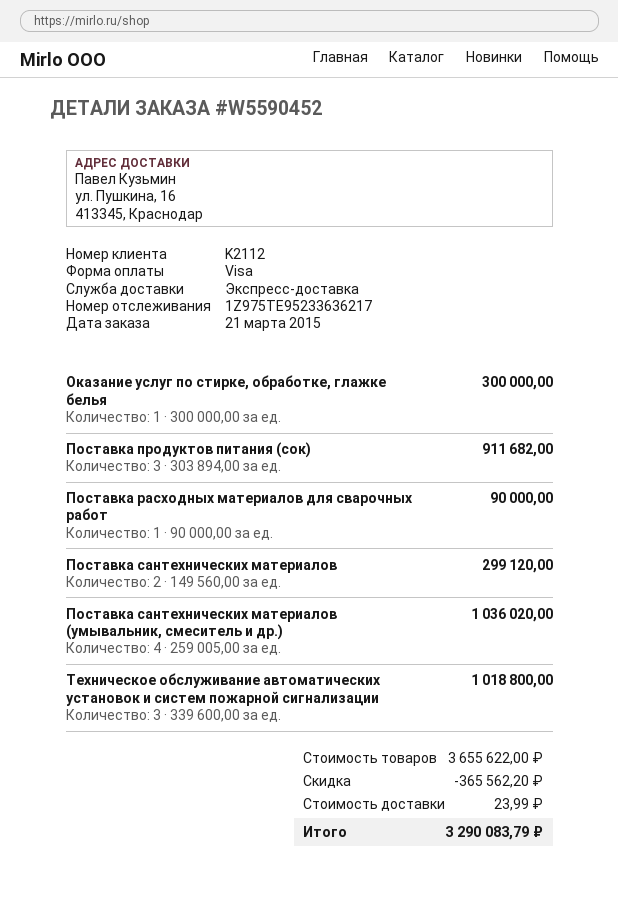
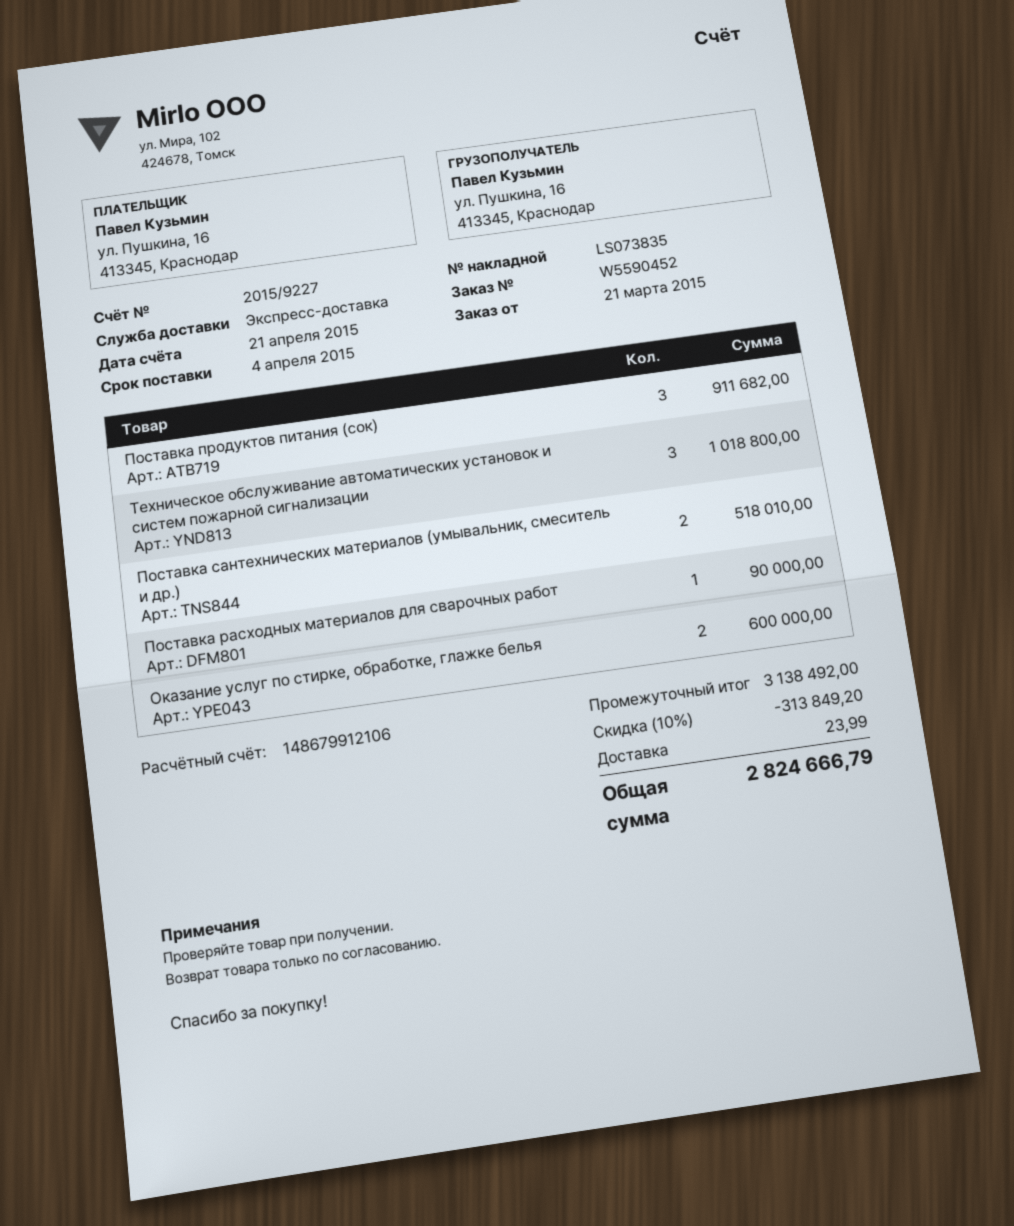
Оказание услуг по стирке, обработке, глажке белья: 1 for 300000.00 -> 2 for 600000.00
Поставка сантехнических материалов: 2 for 299120.00 -> none
Поставка сантехнических материалов (умывальник, смеситель и др.): 4 for 1036020.00 -> 2 for 518010.00
subtotal: 3655622.00 -> 3138492.00
discount: 365562.20 -> 313849.20
total: 3290083.79 -> 2824666.79

